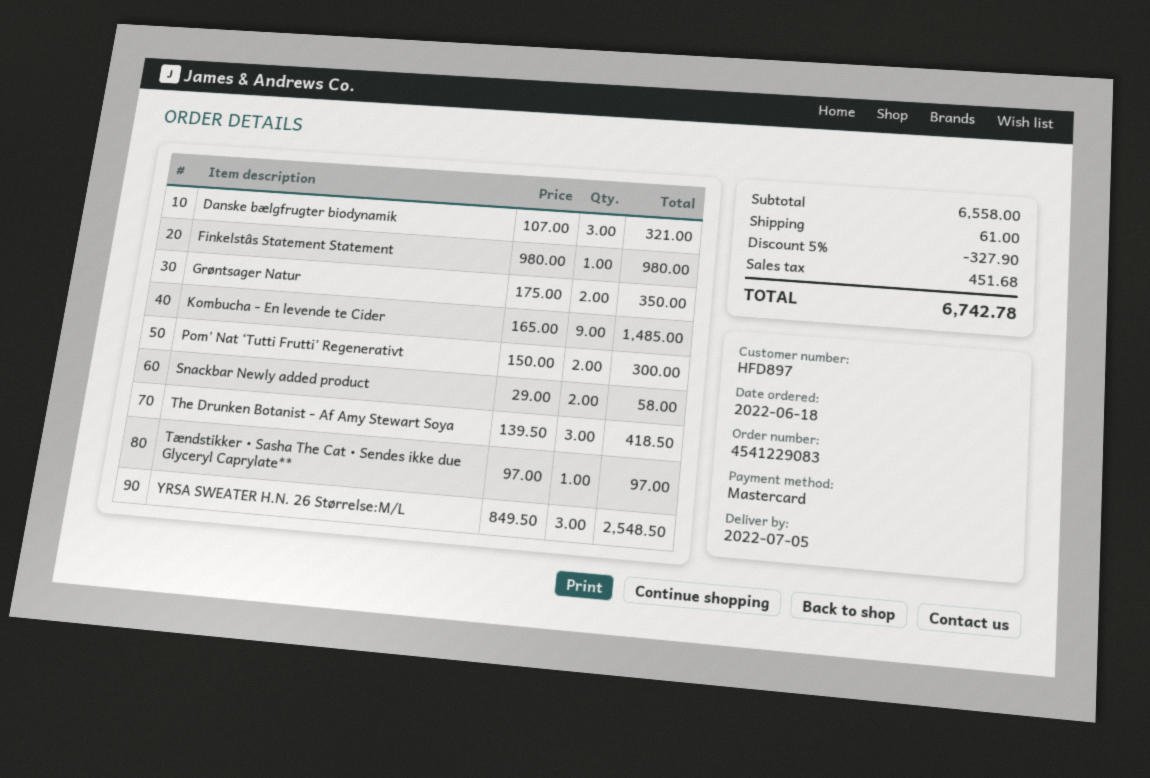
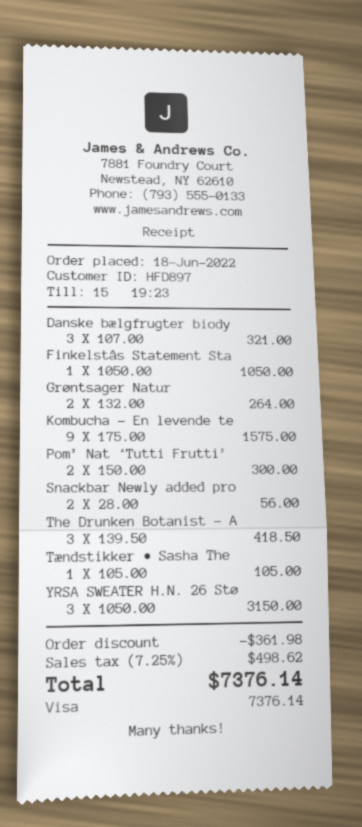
payment method: Mastercard -> Visa
Finkelstâs Statement Statement: 1 x 980.00 = 980.00 -> 1 x 1050.00 = 1050.00
Grøntsager Natur: 2 x 175.00 = 350.00 -> 2 x 132.00 = 264.00
Kombucha - En levende te Cider: 9 x 165.00 = 1485.00 -> 9 x 175.00 = 1575.00
Snackbar Newly added product: 2 x 29.00 = 58.00 -> 2 x 28.00 = 56.00
Tændstikker • Sasha The Cat • Sendes ikke due Glyceryl Caprylate**: 1 x 97.00 = 97.00 -> 1 x 105.00 = 105.00
YRSA SWEATER H.N. 26 Størrelse:M/L: 3 x 849.50 = 2548.50 -> 3 x 1050.00 = 3150.00
discount: 327.90 -> 361.98
shipping: 61.00 -> none
tax: 451.68 -> 498.62
total: 6742.78 -> 7376.14

